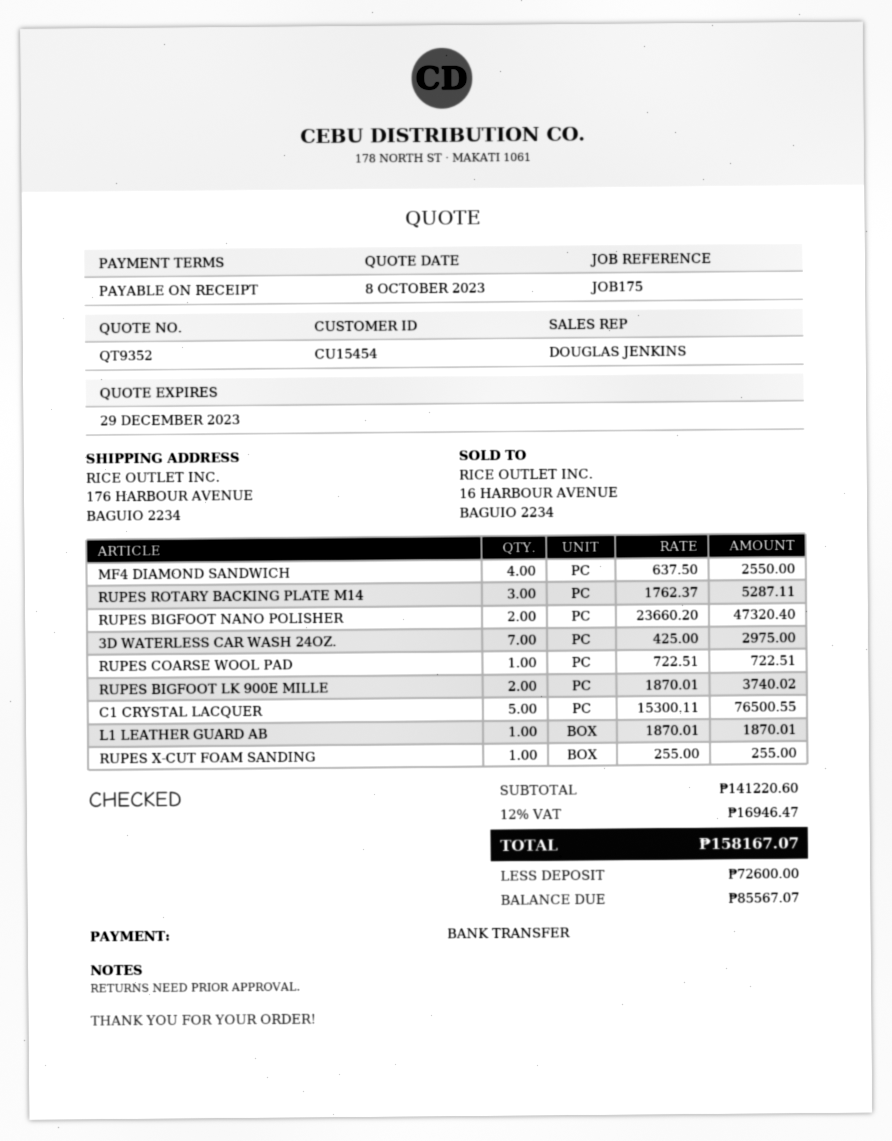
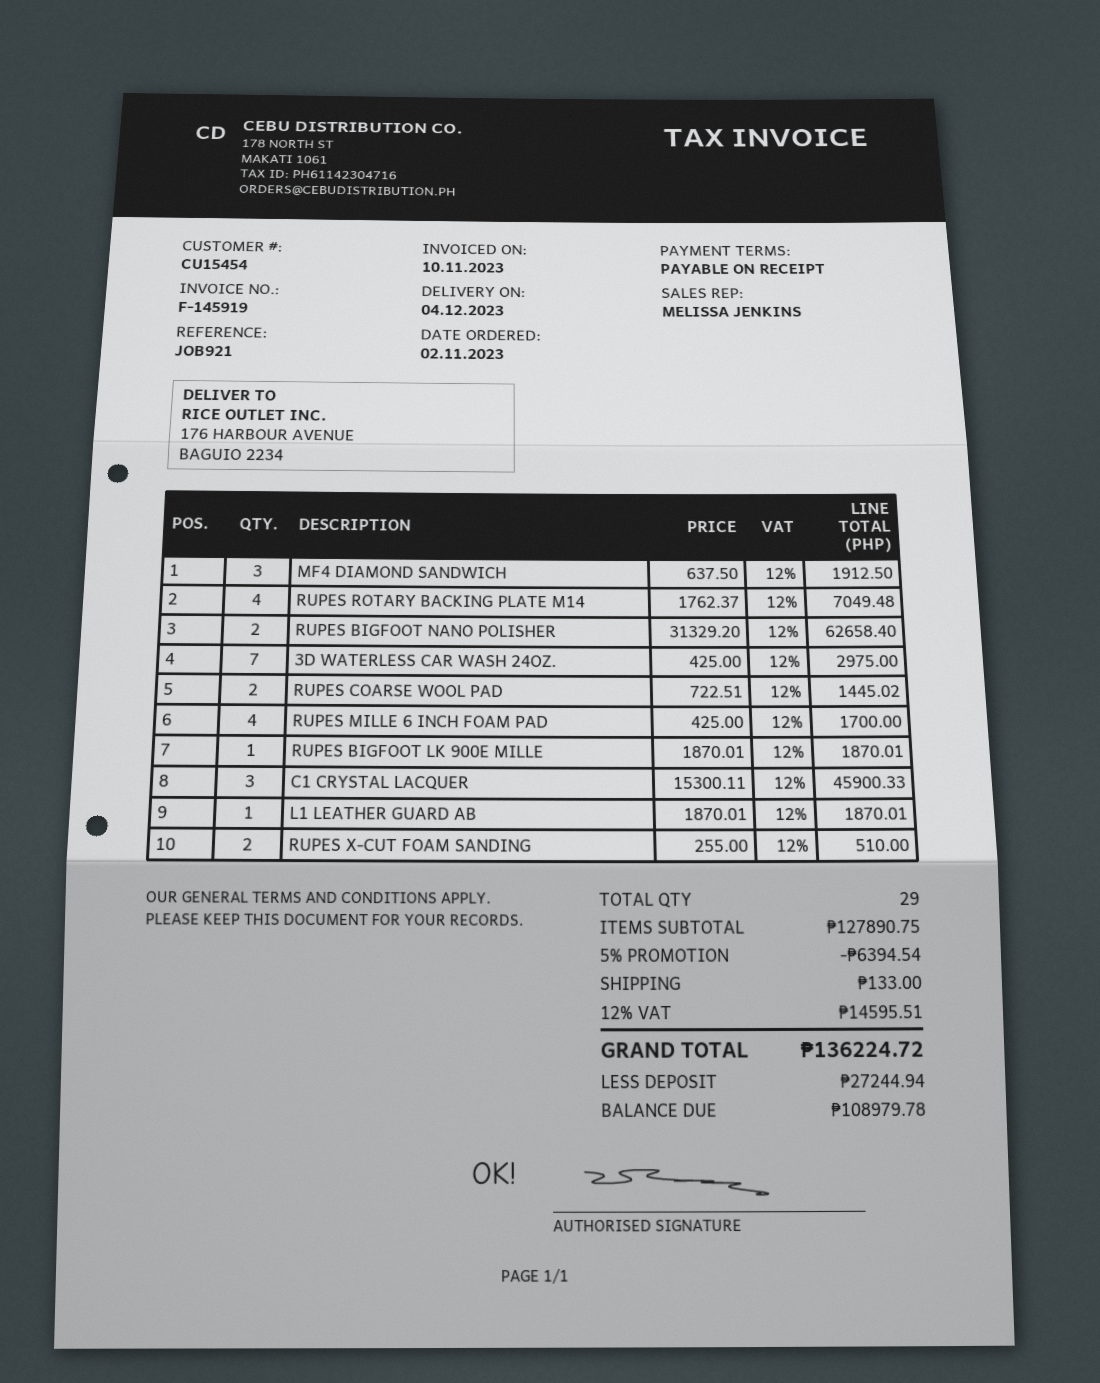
reference: JOB175 -> JOB921
sales rep: DOUGLAS JENKINS -> MELISSA JENKINS
MF4 DIAMOND SANDWICH: 4 x 637.50 = 2550.00 -> 3 x 637.50 = 1912.50
RUPES ROTARY BACKING PLATE M14: 3 x 1762.37 = 5287.11 -> 4 x 1762.37 = 7049.48
RUPES BIGFOOT NANO POLISHER: 2 x 23660.20 = 47320.40 -> 2 x 31329.20 = 62658.40
RUPES COARSE WOOL PAD: 1 x 722.51 = 722.51 -> 2 x 722.51 = 1445.02
RUPES BIGFOOT LK 900E MILLE: 2 x 1870.01 = 3740.02 -> 1 x 1870.01 = 1870.01
C1 CRYSTAL LACQUER: 5 x 15300.11 = 76500.55 -> 3 x 15300.11 = 45900.33
RUPES X-CUT FOAM SANDING: 1 x 255.00 = 255.00 -> 2 x 255.00 = 510.00
RUPES MILLE 6 INCH FOAM PAD: none -> 4 x 425.00 = 1700.00
subtotal: 141220.60 -> 127890.75
discount: none -> 5% = 6394.54
shipping: none -> 133.00
tax: 12% = 16946.47 -> 12% = 14595.51
total: 158167.07 -> 136224.72
deposit: 72600.00 -> 27244.94
balance: 85567.07 -> 108979.78

